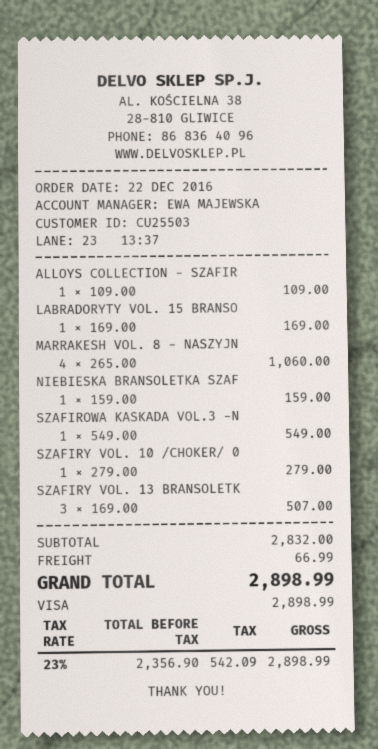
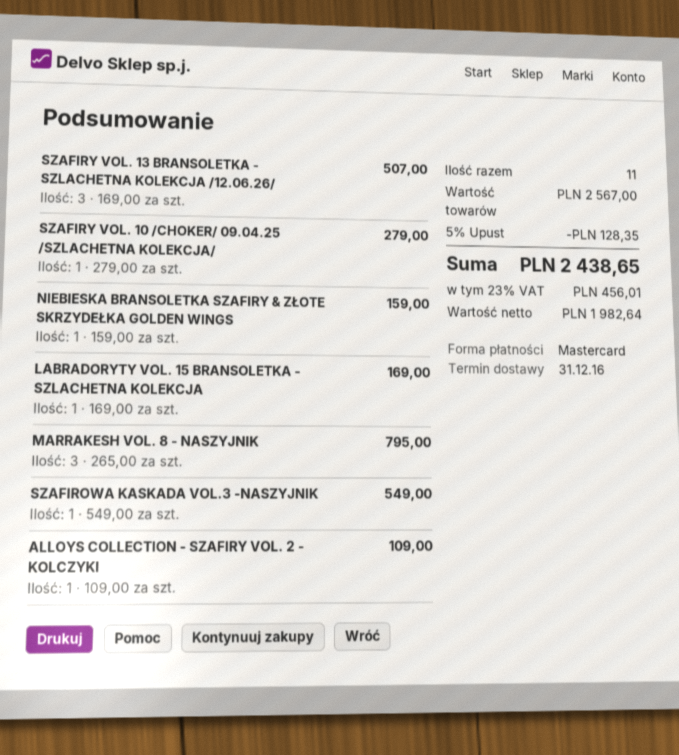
payment method: Visa -> Mastercard
MARRAKESH VOL. 8 - NASZYJN: 4 x 265.00 = 1060.00 -> 3 x 265.00 = 795.00
subtotal: 2832.00 -> 2567.00
discount: none -> 5% = 128.35
shipping: 66.99 -> none
net: 2356.90 -> 1982.64
tax: 23% = 542.09 -> 23% = 456.01
total: 2898.99 -> 2438.65

